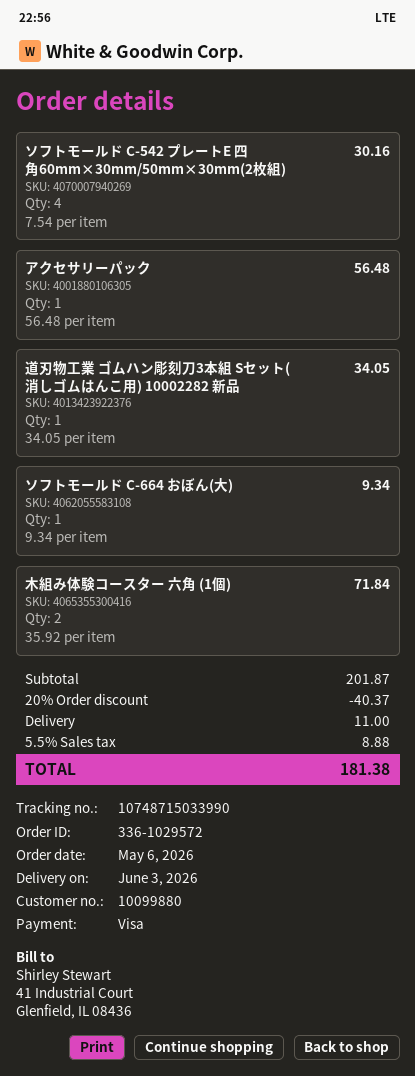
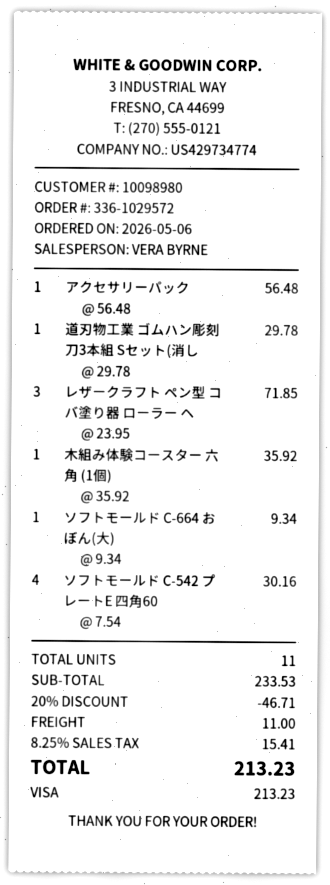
customer number: 10099880 -> 10098980
道刃物工業 ゴムハン彫刻刀3本組 Sセット(消しゴムはんこ用) 10002282 新品: 1 x 34.05 = 34.05 -> 1 x 29.78 = 29.78
木組み体験コースター 六角 (1個): 2 x 35.92 = 71.84 -> 1 x 35.92 = 35.92
レザークラフト ペン型 コバ塗り器 ローラー ヘ: none -> 3 x 23.95 = 71.85
subtotal: 201.87 -> 233.53
discount: 20% = 40.37 -> 20% = 46.71
tax: 5.5% = 8.88 -> 8.25% = 15.41
total: 181.38 -> 213.23

